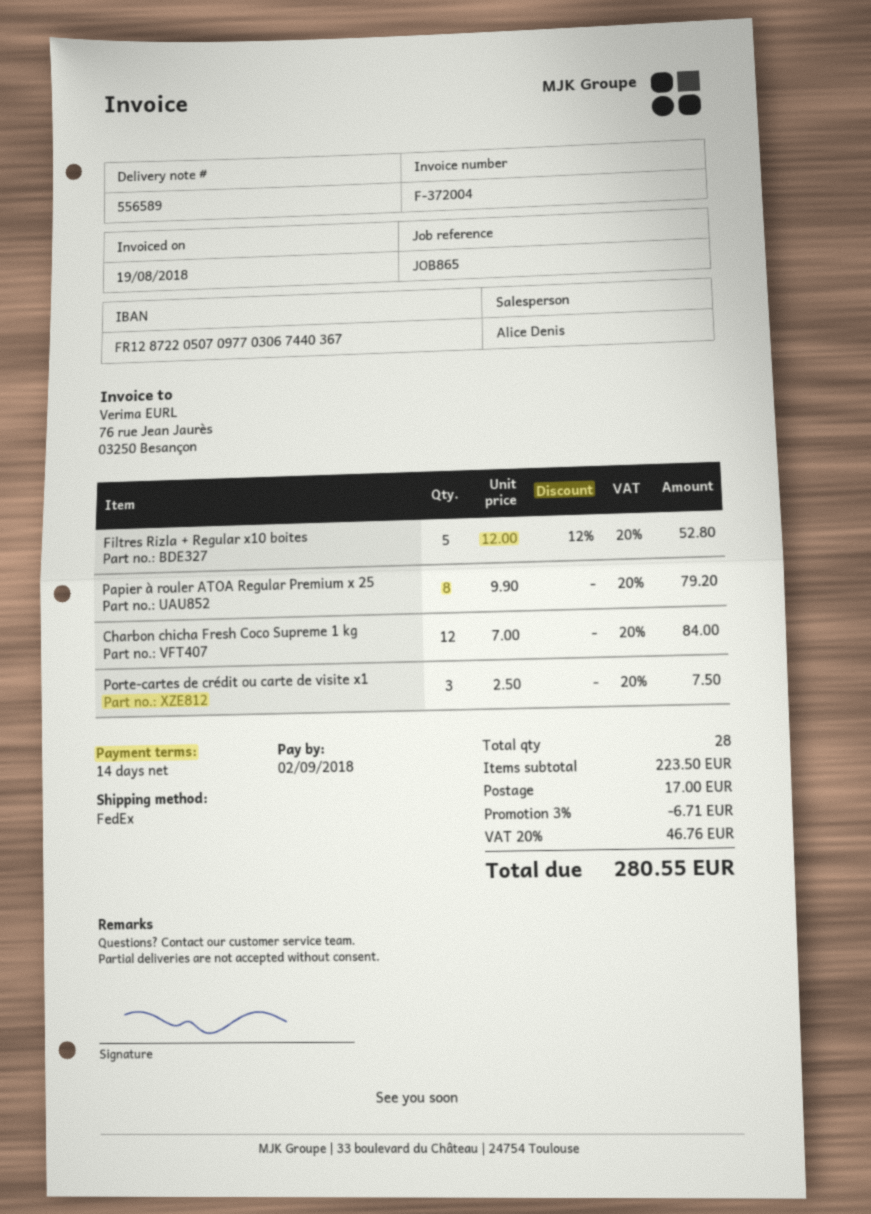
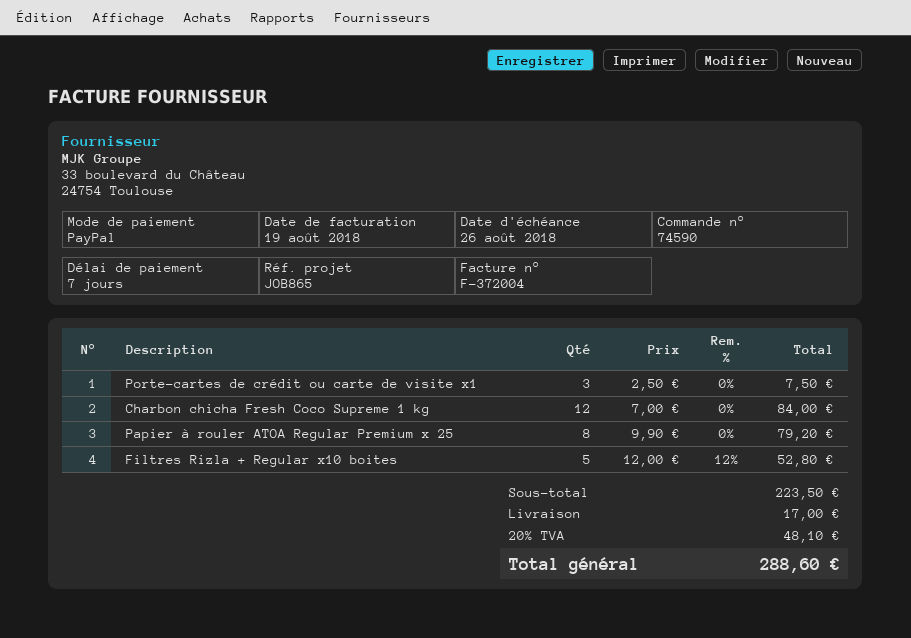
payment terms: 14 days -> 7 days
due date: 2018-09-02 -> 2018-08-26
discount: 3% = 6.71 -> none
tax: 20% = 46.76 -> 20% = 48.10
total: 280.55 -> 288.60

